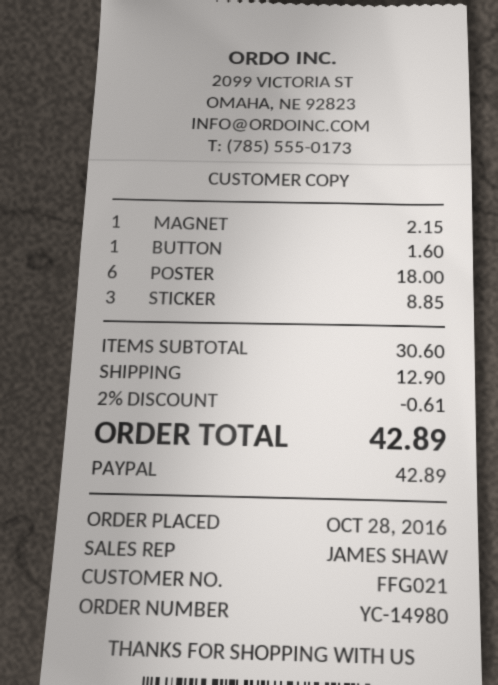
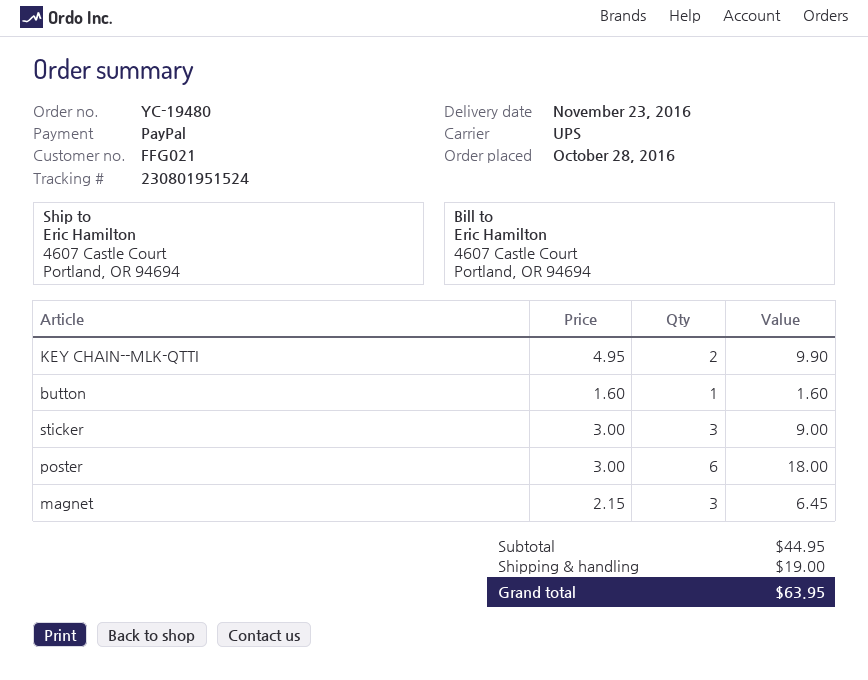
order number: YC-14980 -> YC-19480
MAGNET: 1 for 2.15 -> 3 for 6.45
STICKER: 3 for 8.85 -> 3 for 9.00
KEY CHAIN--MLK-QTTI: none -> 2 for 9.90
subtotal: 30.60 -> 44.95
discount: 2% = 0.61 -> none
shipping: 12.90 -> 19.00
total: 42.89 -> 63.95

